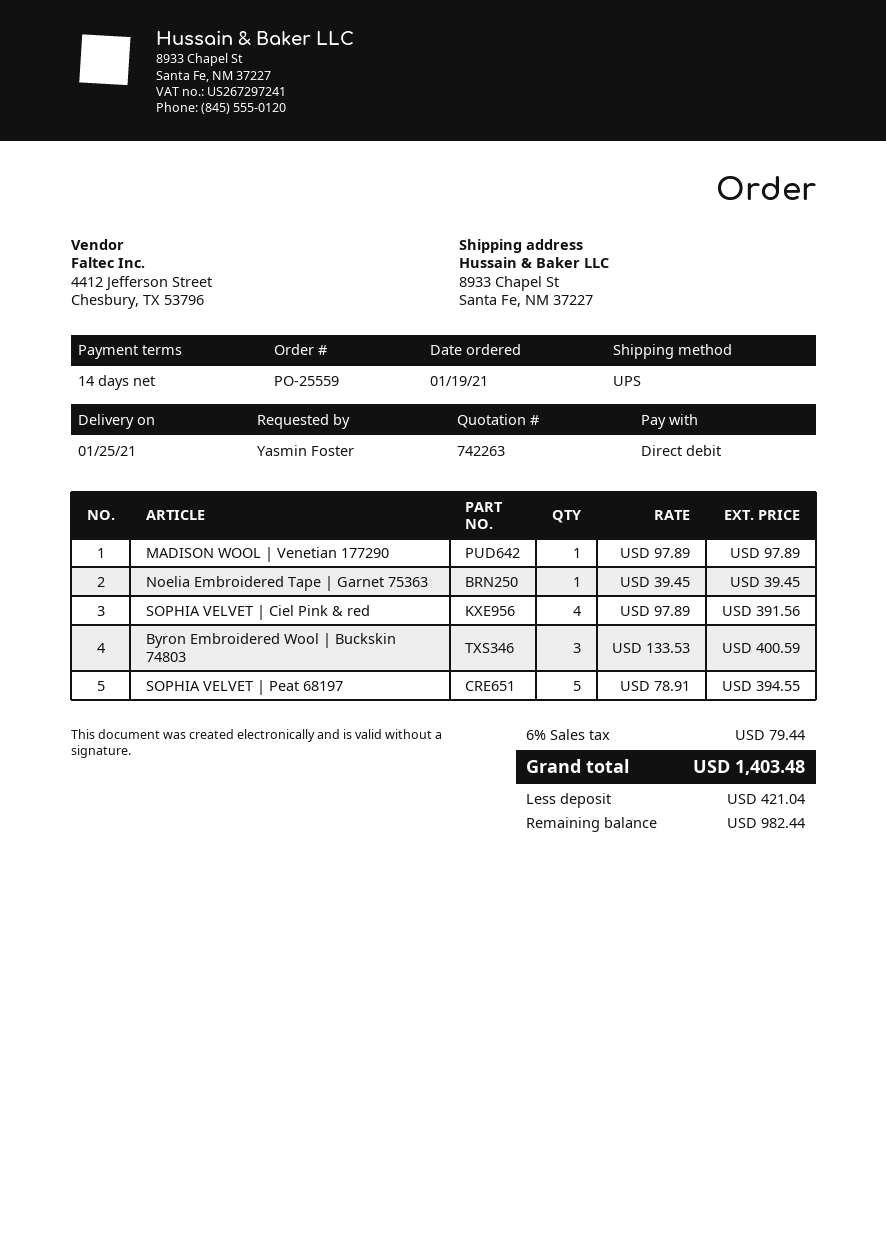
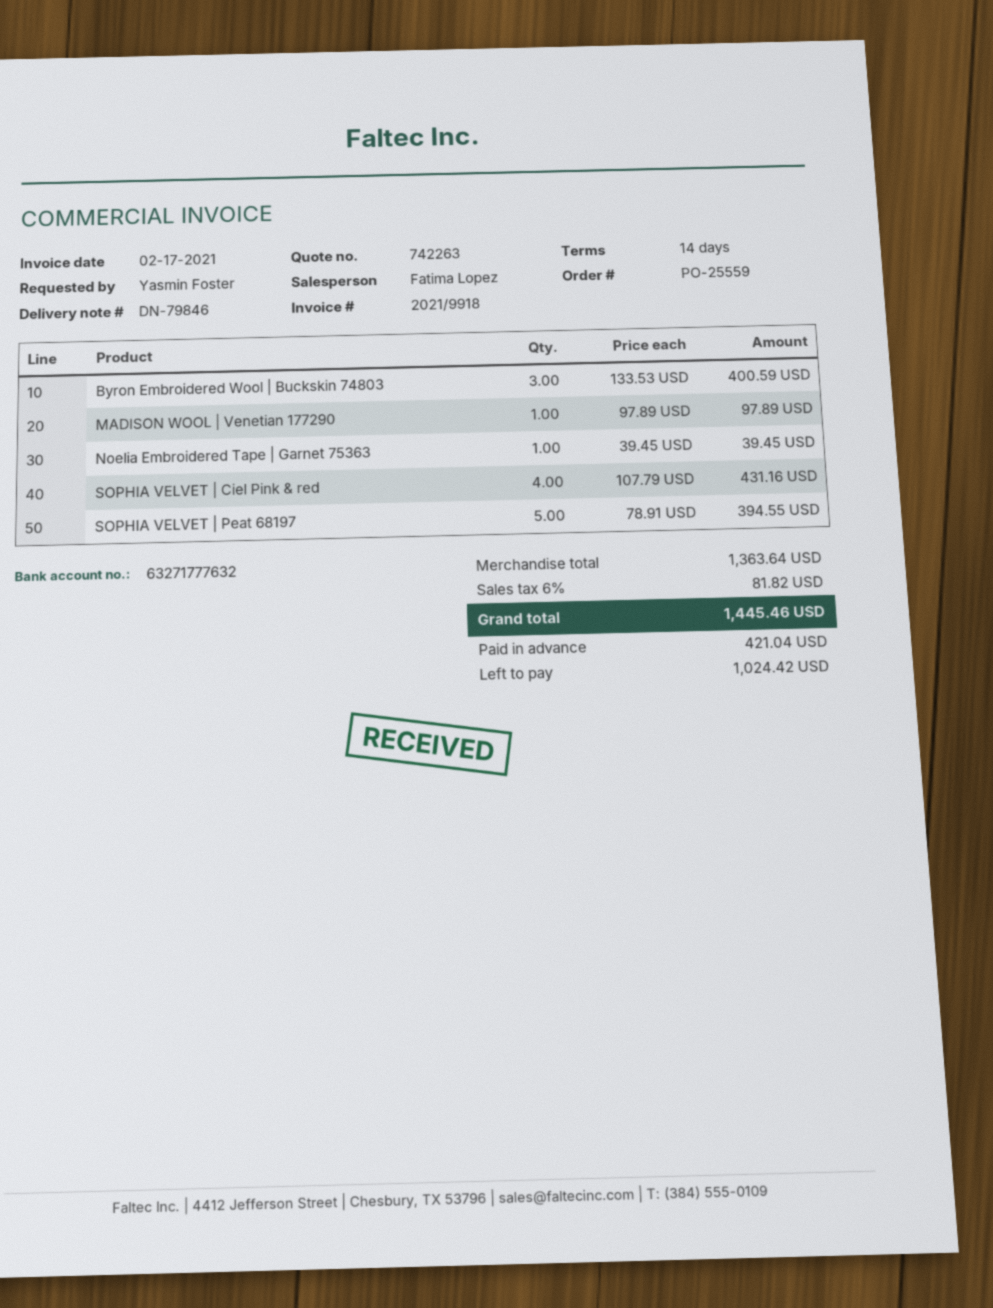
SOPHIA VELVET | Ciel Pink & red: 4 x 97.89 = 391.56 -> 4 x 107.79 = 431.16
tax: 6% = 79.44 -> 6% = 81.82
total: 1403.48 -> 1445.46
balance: 982.44 -> 1024.42

